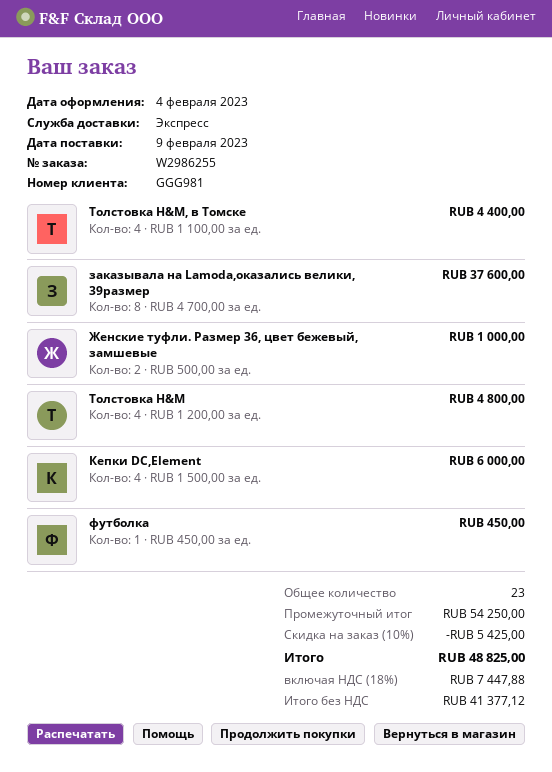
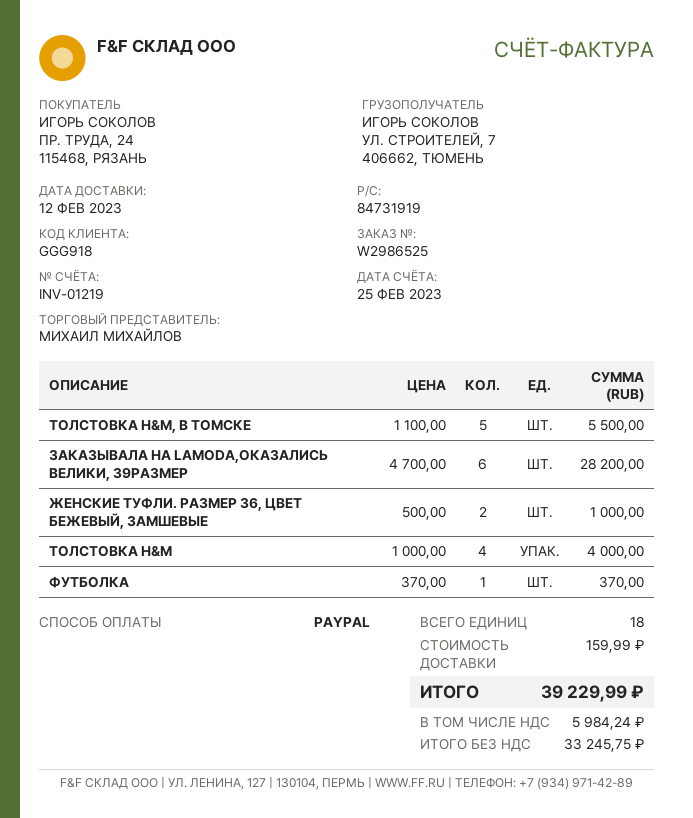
order number: W2986255 -> W2986525
delivery date: 2023-02-09 -> 2023-02-12
customer number: GGG981 -> GGG918
Толстовка H&M, в Томске: 4 x 1100.00 = 4400.00 -> 5 x 1100.00 = 5500.00
заказывала на Lamoda,оказались велики, 39размер: 8 x 4700.00 = 37600.00 -> 6 x 4700.00 = 28200.00
Толстовка H&M: 4 x 1200.00 = 4800.00 -> 4 x 1000.00 = 4000.00
Кепки DC,Element: 4 x 1500.00 = 6000.00 -> none
футболка: 1 x 450.00 = 450.00 -> 1 x 370.00 = 370.00
total quantity: 23 -> 18
discount: 10% = 5425.00 -> none
shipping: none -> 159.99
net: 41377.12 -> 33245.75
tax: 7447.88 -> 5984.24
total: 48825.00 -> 39229.99

